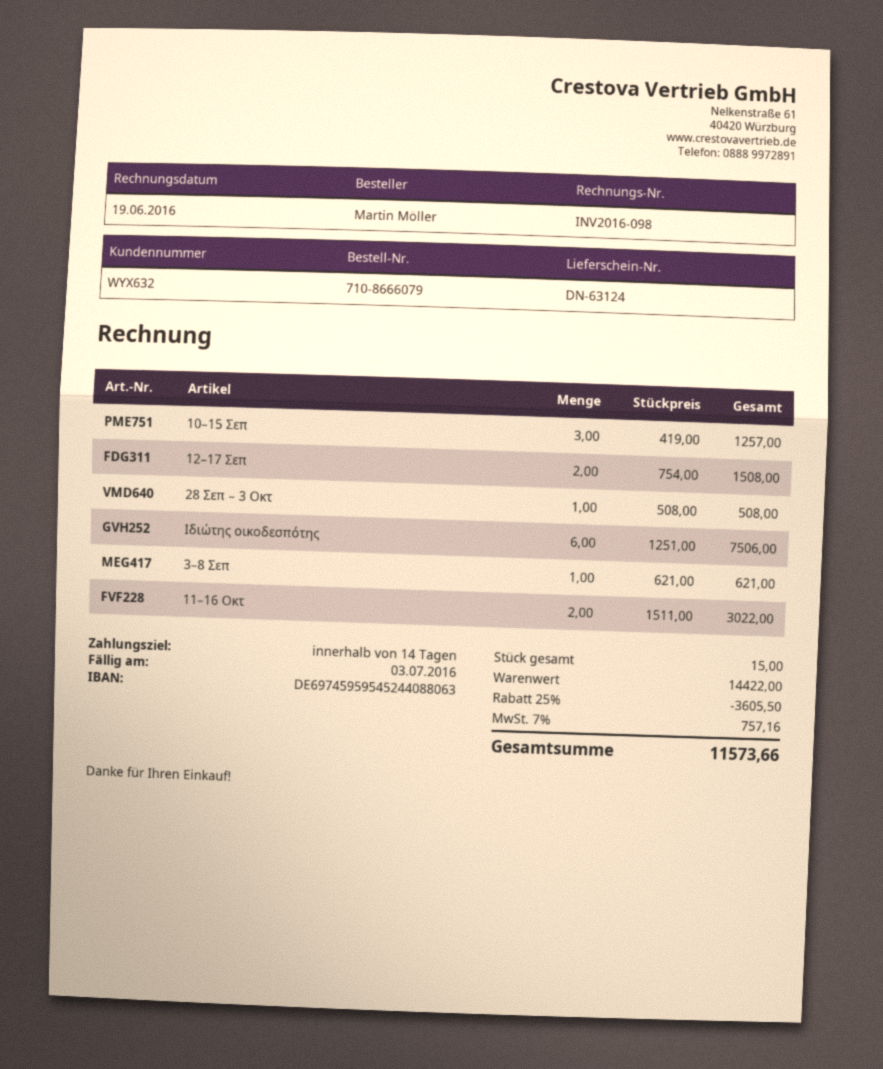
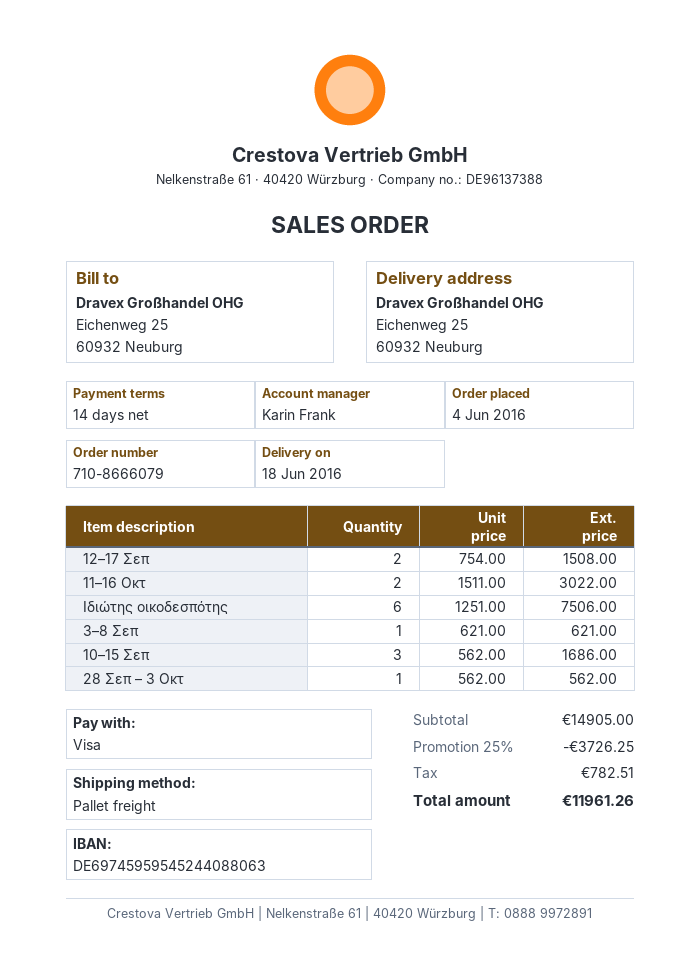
10–15 Σεπ: 3 x 419.00 = 1257.00 -> 3 x 562.00 = 1686.00
28 Σεπ – 3 Οκτ: 1 x 508.00 = 508.00 -> 1 x 562.00 = 562.00
subtotal: 14422.00 -> 14905.00
discount: 25% = 3605.50 -> 25% = 3726.25
tax: 757.16 -> 782.51
total: 11573.66 -> 11961.26

